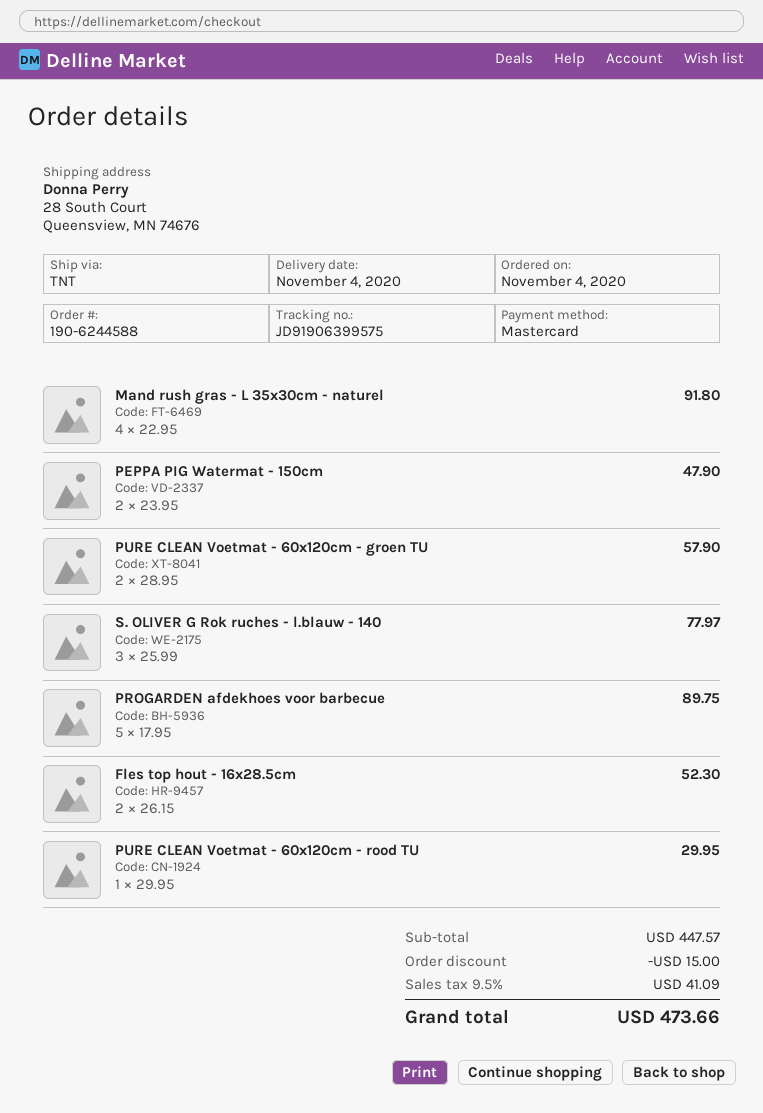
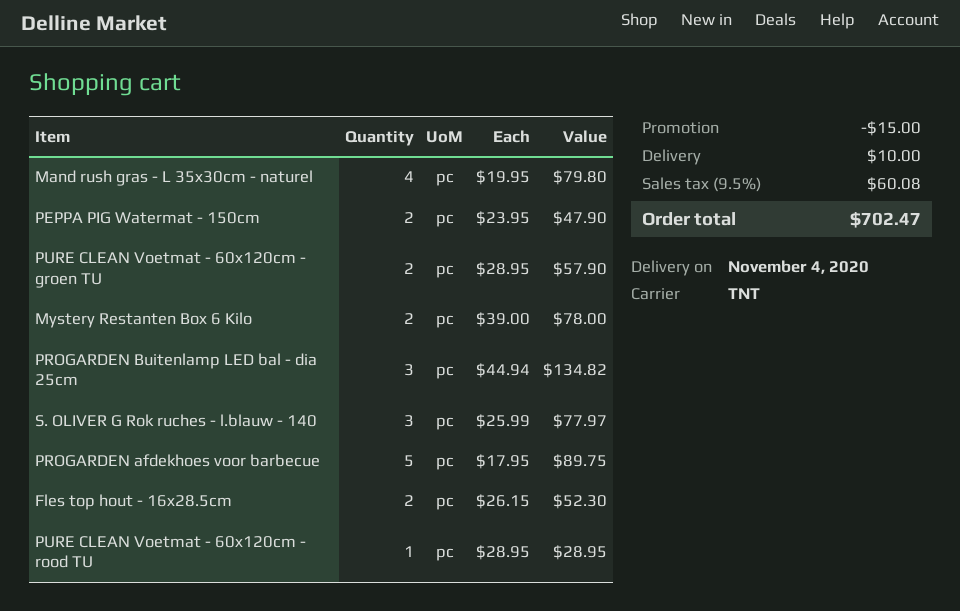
Mand rush gras - L 35x30cm - naturel: 4 x 22.95 = 91.80 -> 4 x 19.95 = 79.80
PURE CLEAN Voetmat - 60x120cm - rood TU: 1 x 29.95 = 29.95 -> 1 x 28.95 = 28.95
Mystery Restanten Box 6 Kilo: none -> 2 x 39.00 = 78.00
PROGARDEN Buitenlamp LED bal - dia 25cm: none -> 3 x 44.94 = 134.82
shipping: none -> 10.00
tax: 9.5% = 41.09 -> 9.5% = 60.08
total: 473.66 -> 702.47

